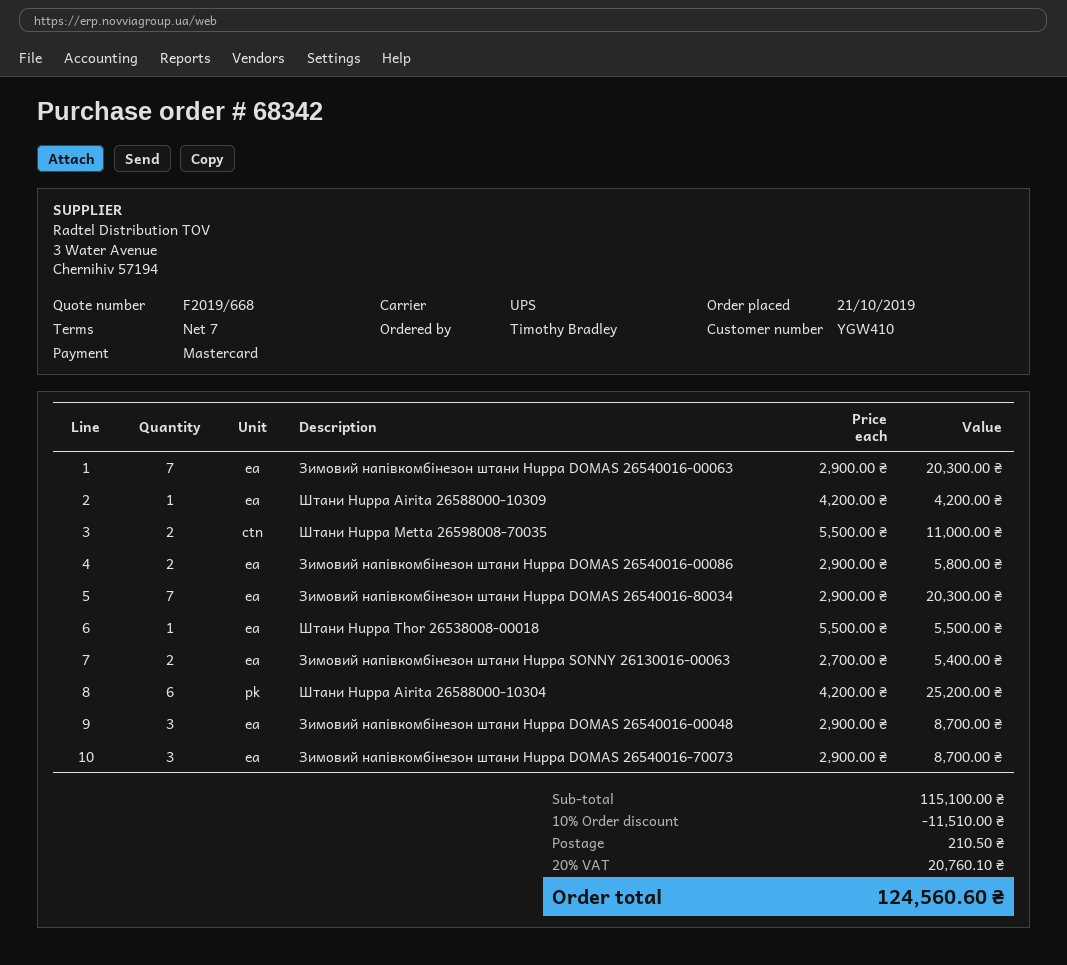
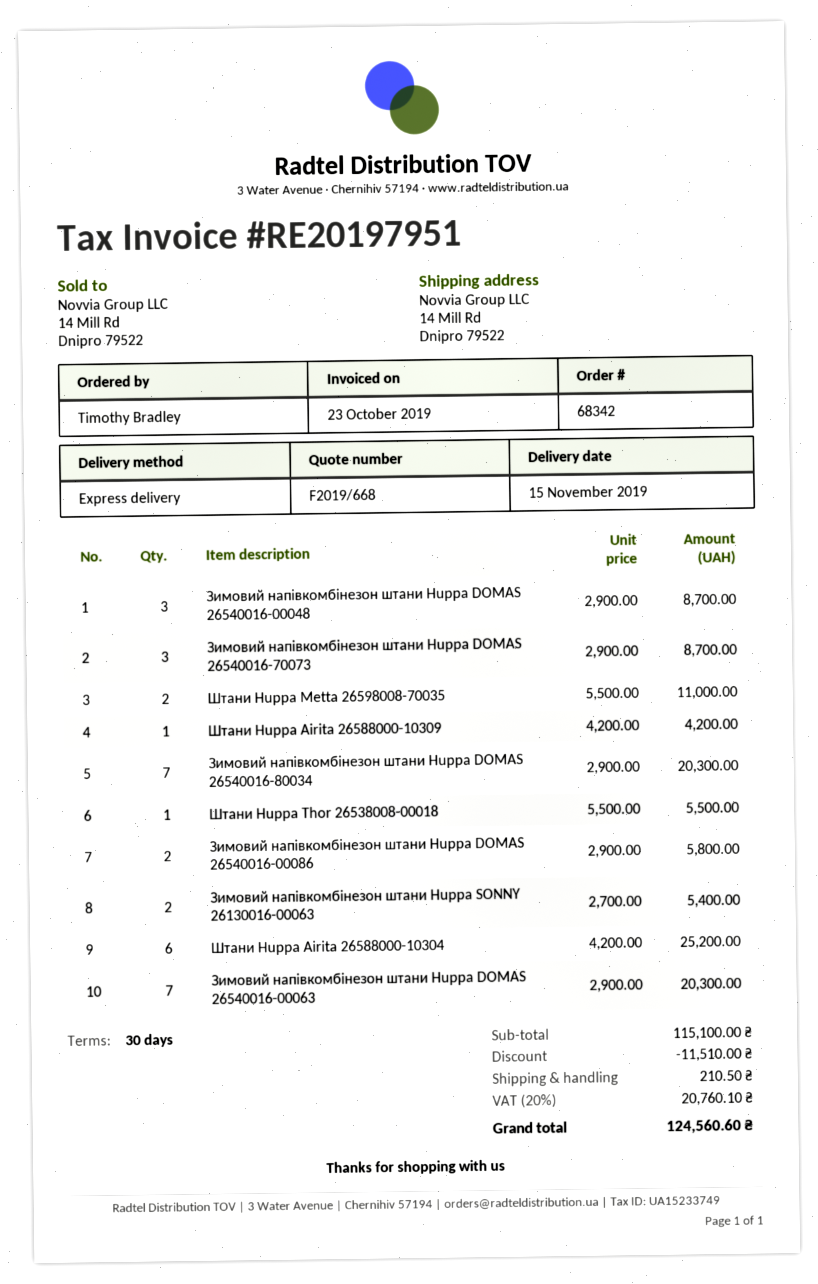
payment terms: 7 days -> 30 days
shipping method: UPS -> express

